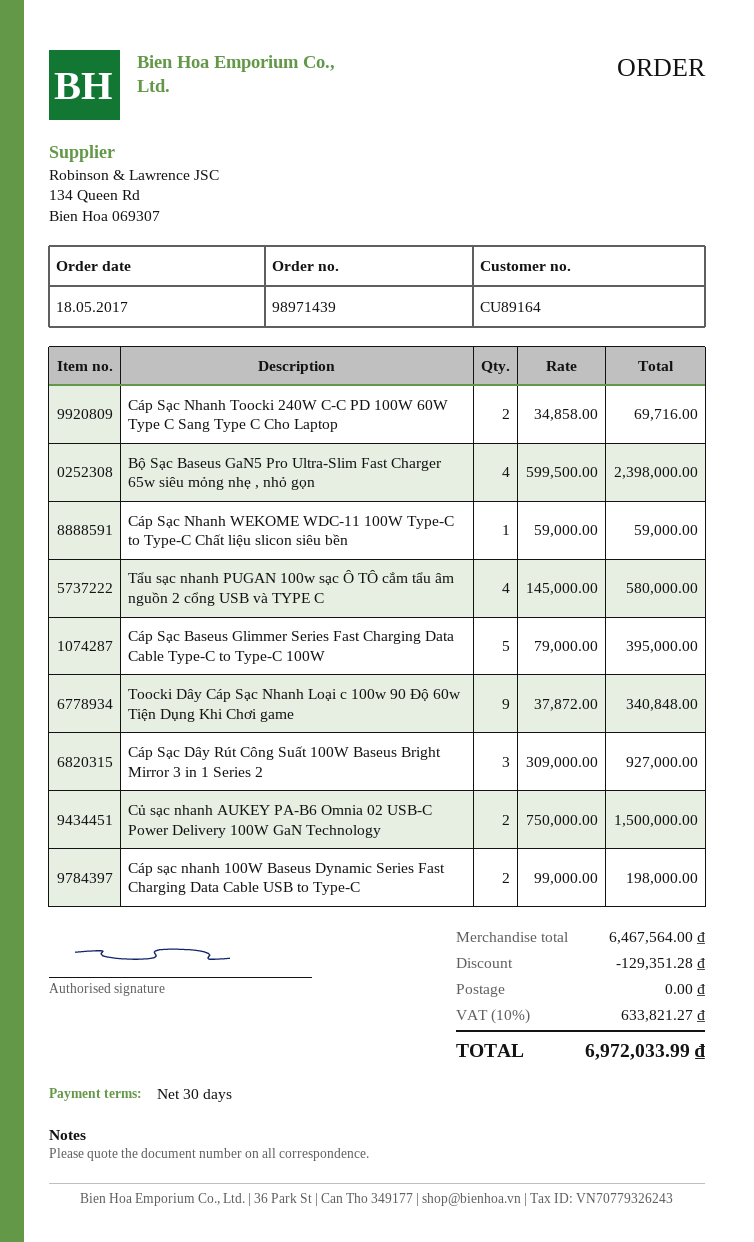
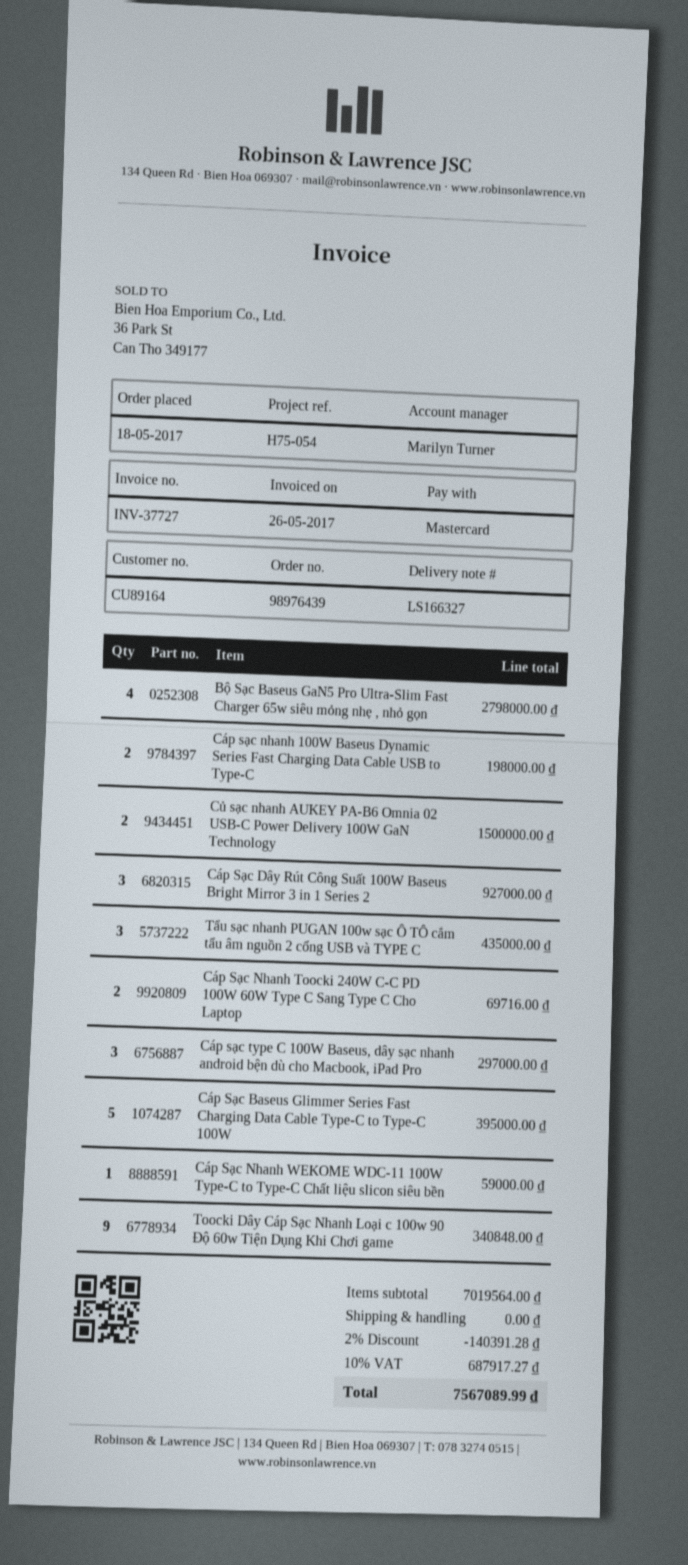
order number: 98971439 -> 98976439
Bộ Sạc Baseus GaN5 Pro Ultra-Slim Fast Charger 65w siêu mỏng nhẹ , nhỏ gọn: 4 for 2398000.00 -> 4 for 2798000.00
Tẩu sạc nhanh PUGAN 100w sạc Ô TÔ cắm tẩu âm nguồn 2 cổng USB và TYPE C: 4 for 580000.00 -> 3 for 435000.00
Cáp sạc type C 100W Baseus, dây sạc nhanh android bện dù cho Macbook, iPad Pro: none -> 3 for 297000.00
subtotal: 6467564.00 -> 7019564.00
discount: 129351.28 -> 140391.28
tax: 10% = 633821.27 -> 10% = 687917.27
total: 6972033.99 -> 7567089.99

